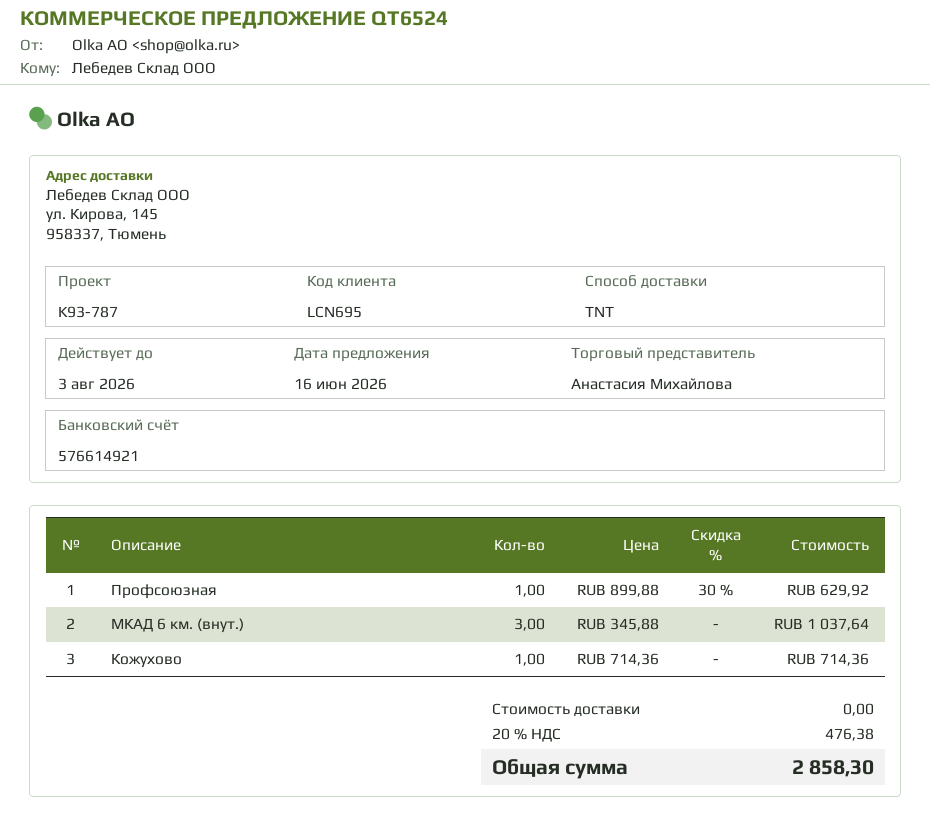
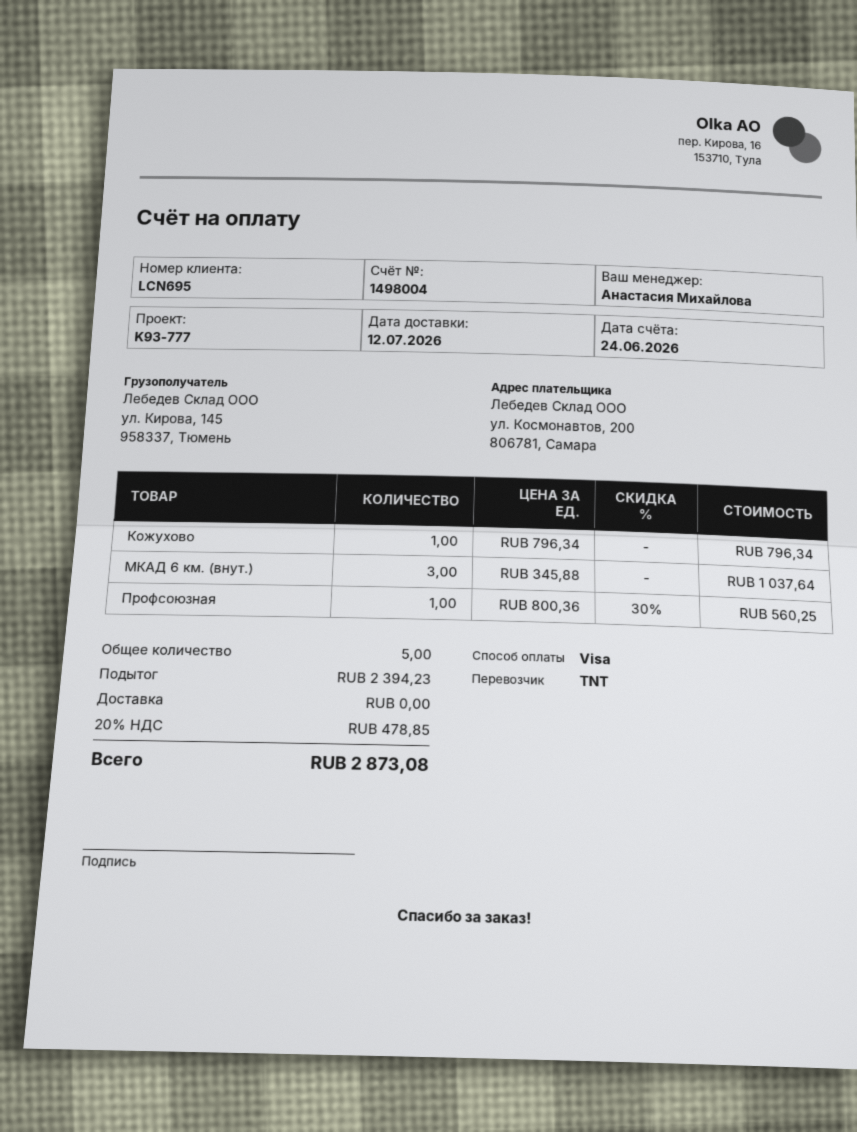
reference: K93-787 -> K93-777
Профсоюзная: 1 x 899.88 - 30% = 629.92 -> 1 x 800.36 - 30% = 560.25
Кожухово: 1 x 714.36 = 714.36 -> 1 x 796.34 = 796.34
tax: 20% = 476.38 -> 20% = 478.85
total: 2858.30 -> 2873.08

